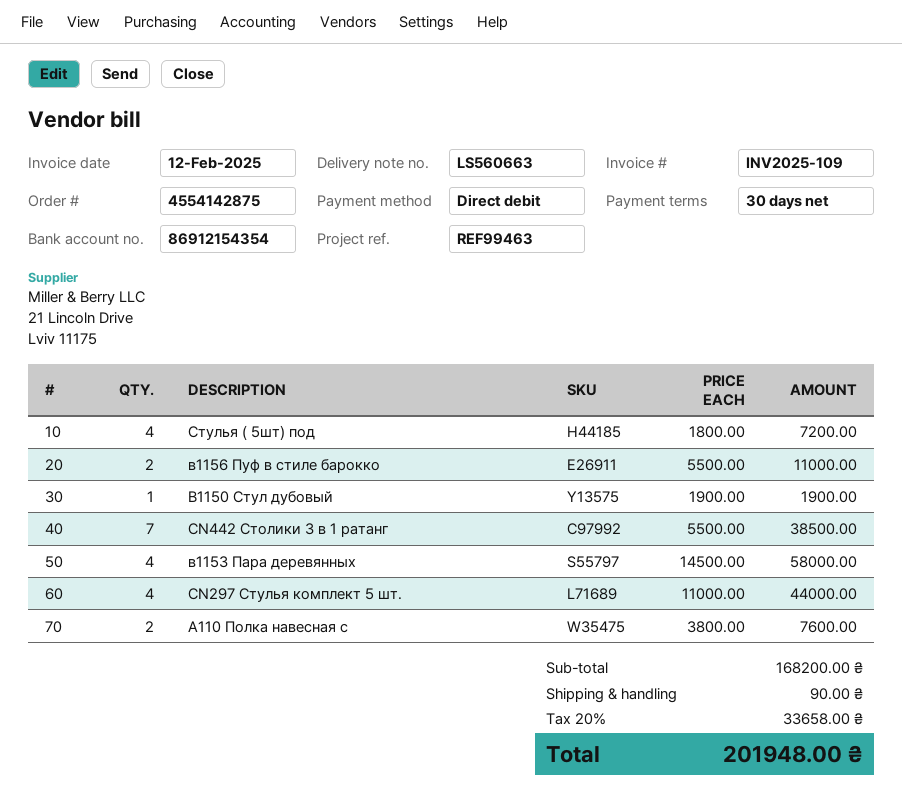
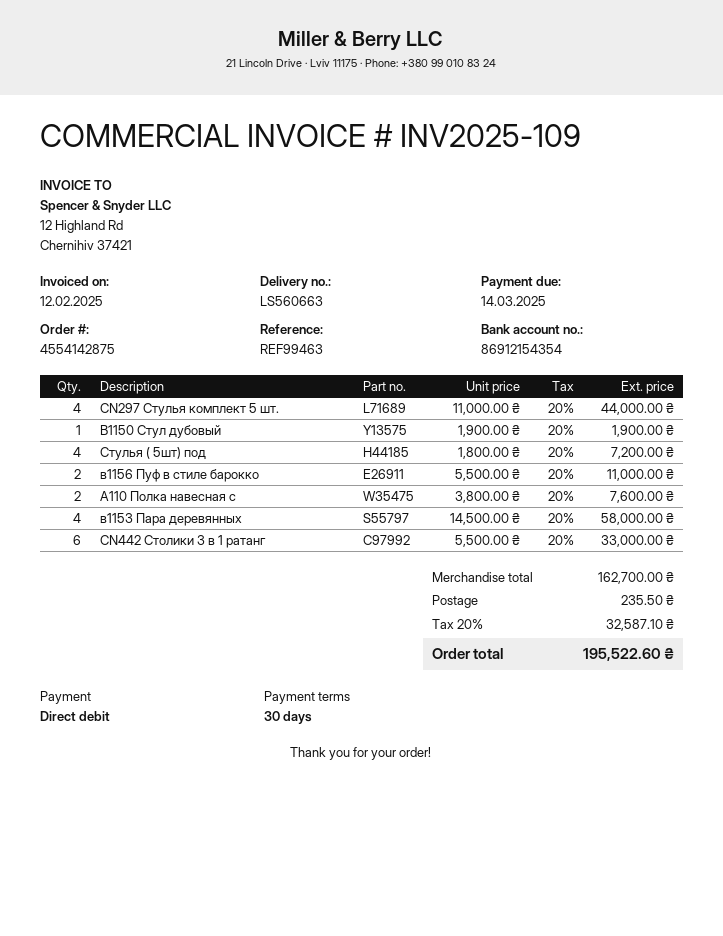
CN442 Столики 3 в 1 ратанг: 7 x 5500.00 = 38500.00 -> 6 x 5500.00 = 33000.00
subtotal: 168200.00 -> 162700.00
shipping: 90.00 -> 235.50
tax: 20% = 33658.00 -> 20% = 32587.10
total: 201948.00 -> 195522.60

